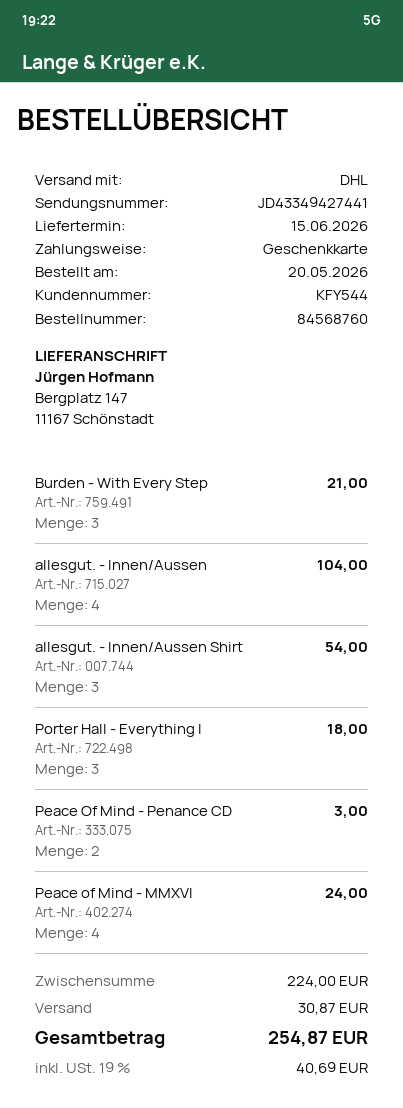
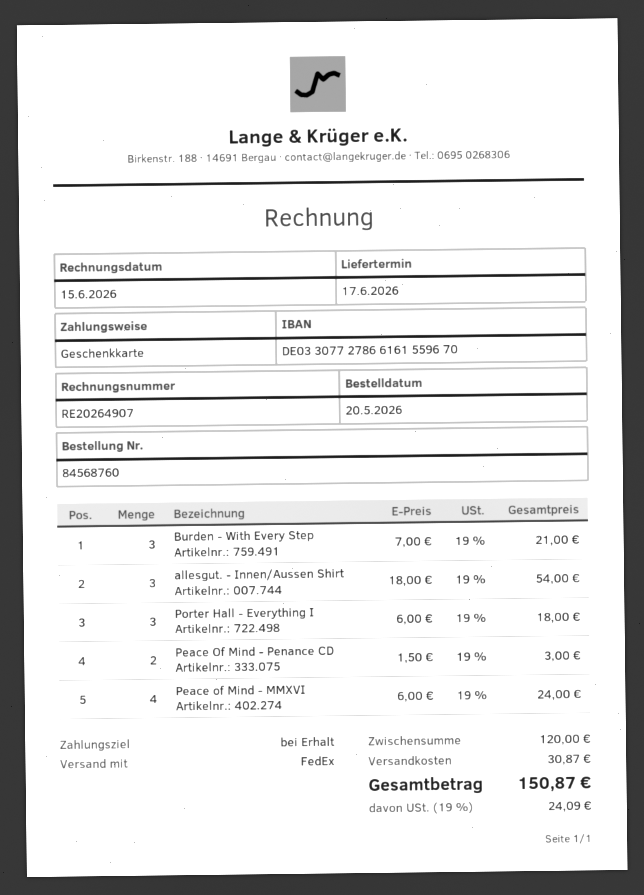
delivery date: 2026-06-15 -> 2026-06-17
shipping method: DHL -> FedEx
allesgut. - Innen/Aussen: 4 for 104.00 -> none
subtotal: 224.00 -> 120.00
tax: 19% = 40.69 -> 19% = 24.09
total: 254.87 -> 150.87

